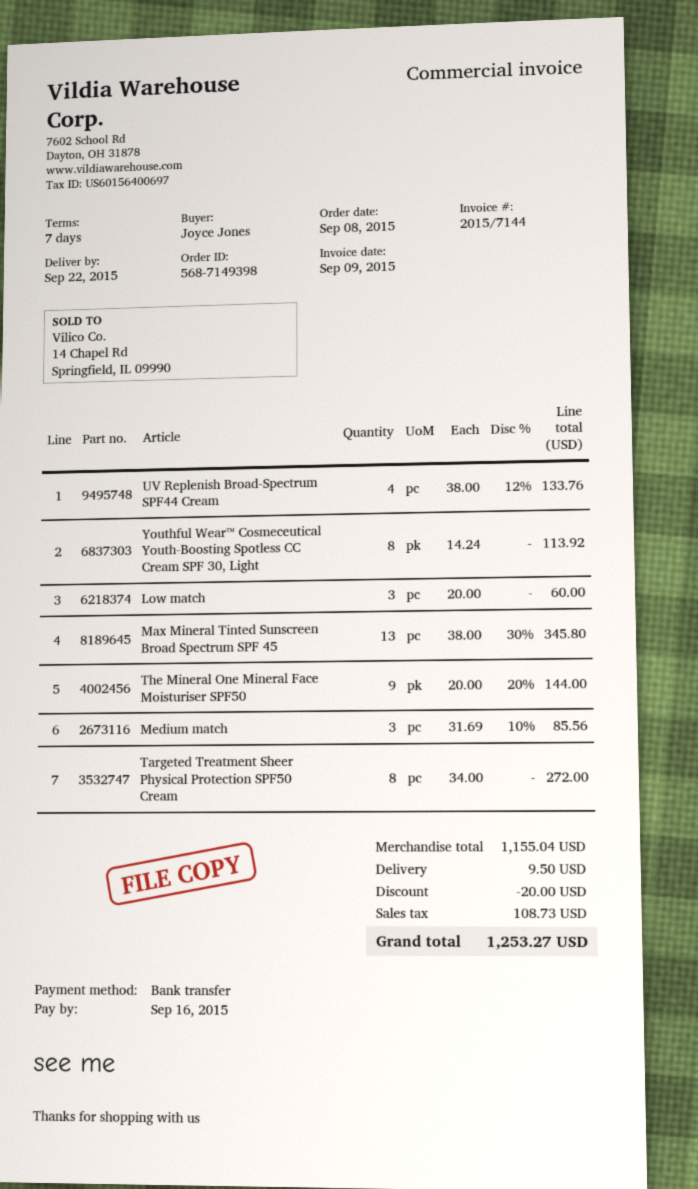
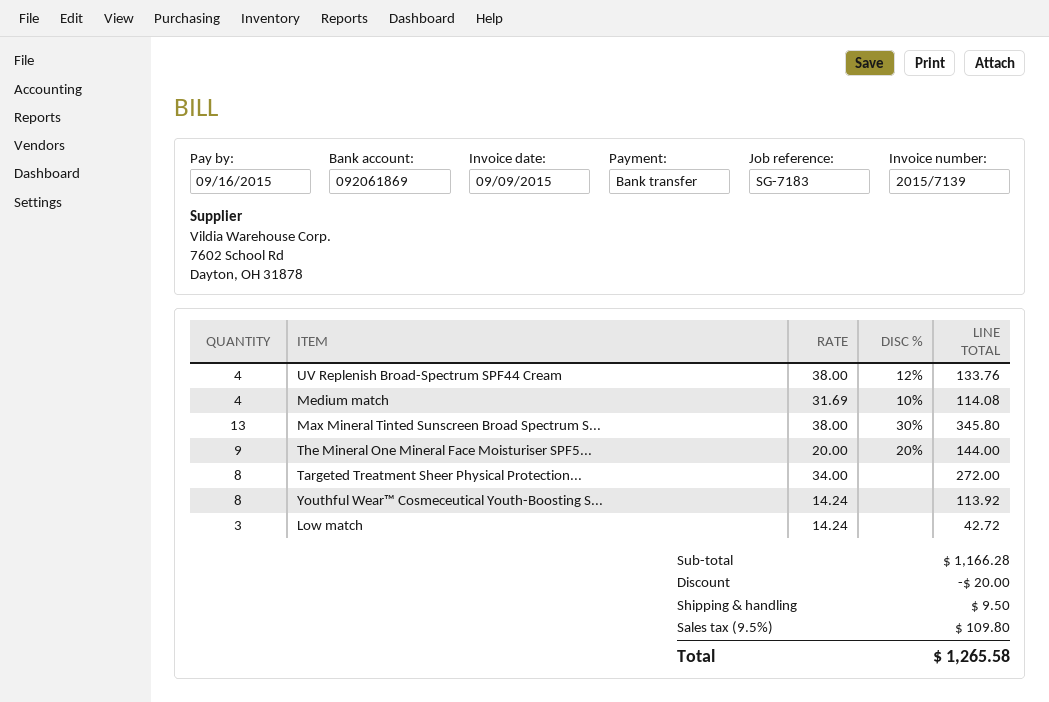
invoice number: 2015/7144 -> 2015/7139
Low match: 3 x 20.00 = 60.00 -> 3 x 14.24 = 42.72
Medium match: 3 x 31.69 - 10% = 85.56 -> 4 x 31.69 - 10% = 114.08
subtotal: 1155.04 -> 1166.28
tax: 108.73 -> 109.80
total: 1253.27 -> 1265.58

